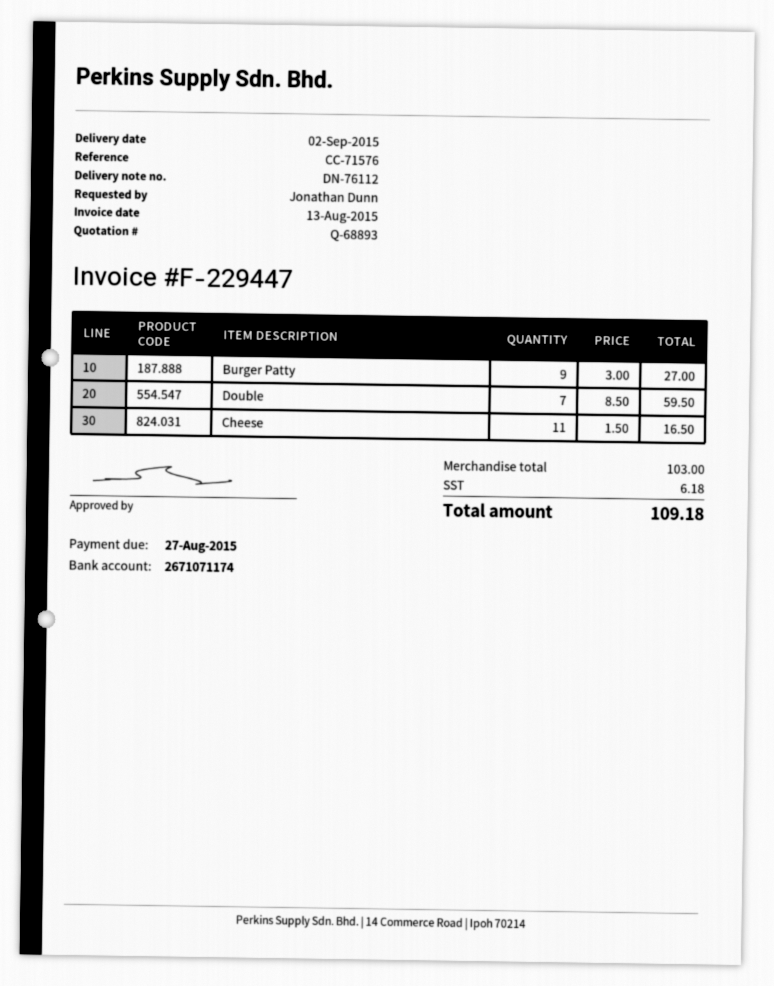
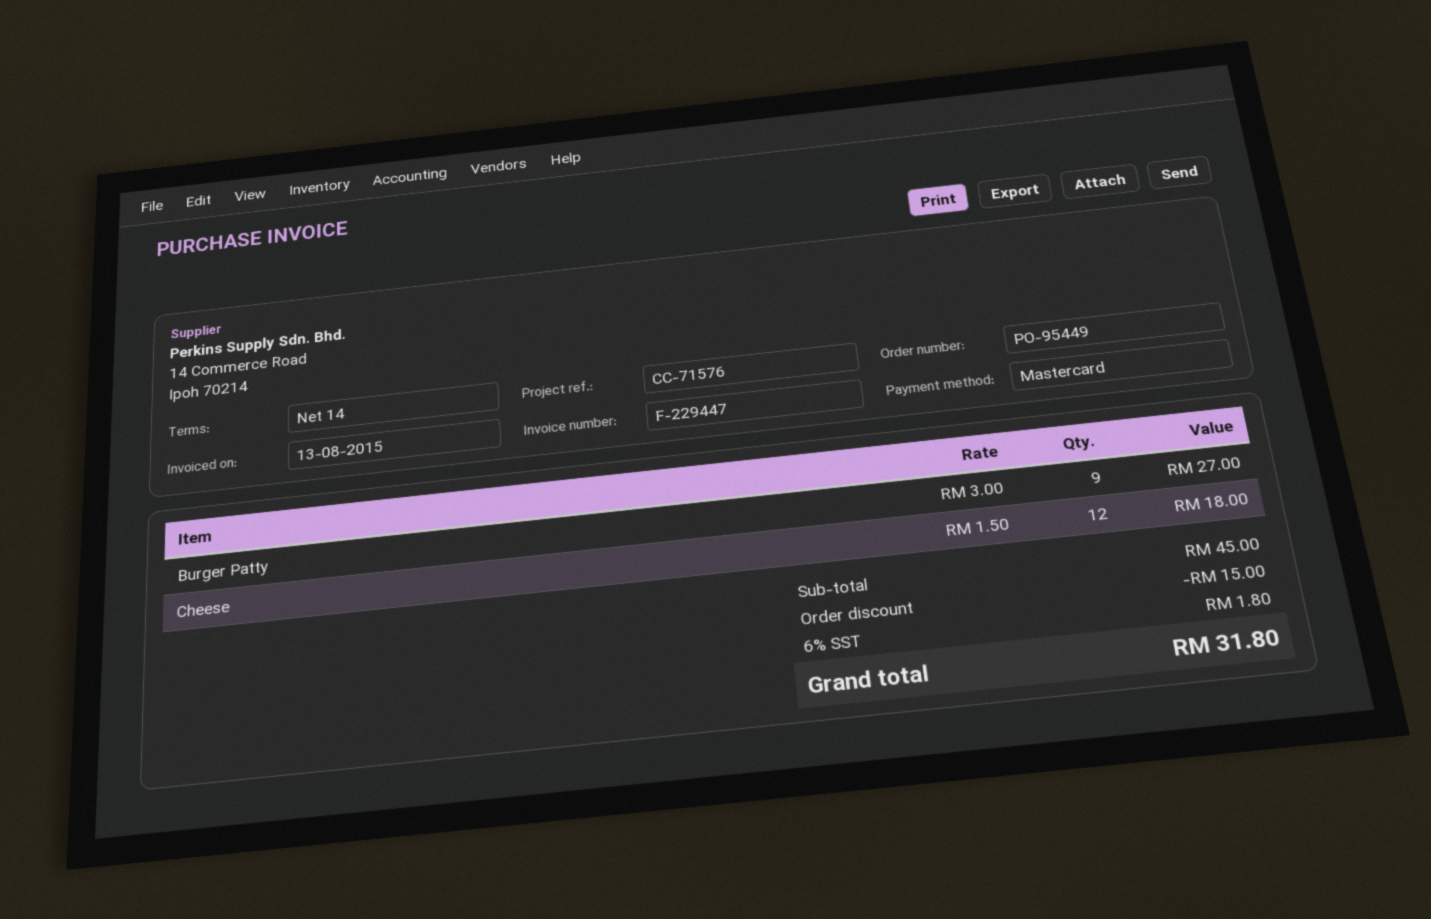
Double: 7 x 8.50 = 59.50 -> none
Cheese: 11 x 1.50 = 16.50 -> 12 x 1.50 = 18.00
subtotal: 103.00 -> 45.00
discount: none -> 15.00
tax: 6.18 -> 1.80
total: 109.18 -> 31.80

